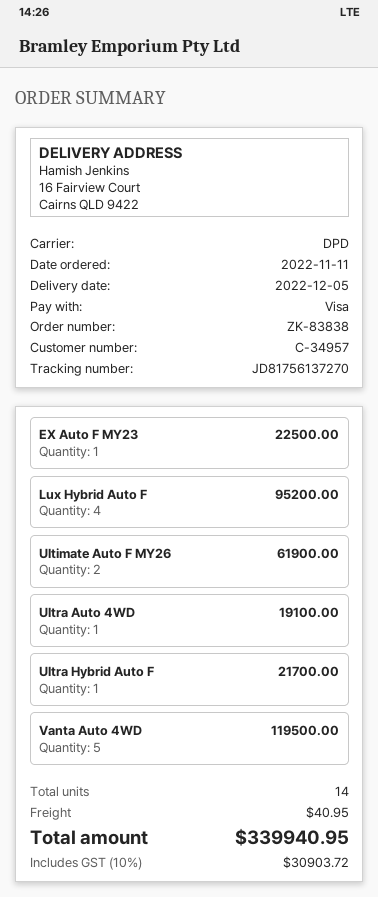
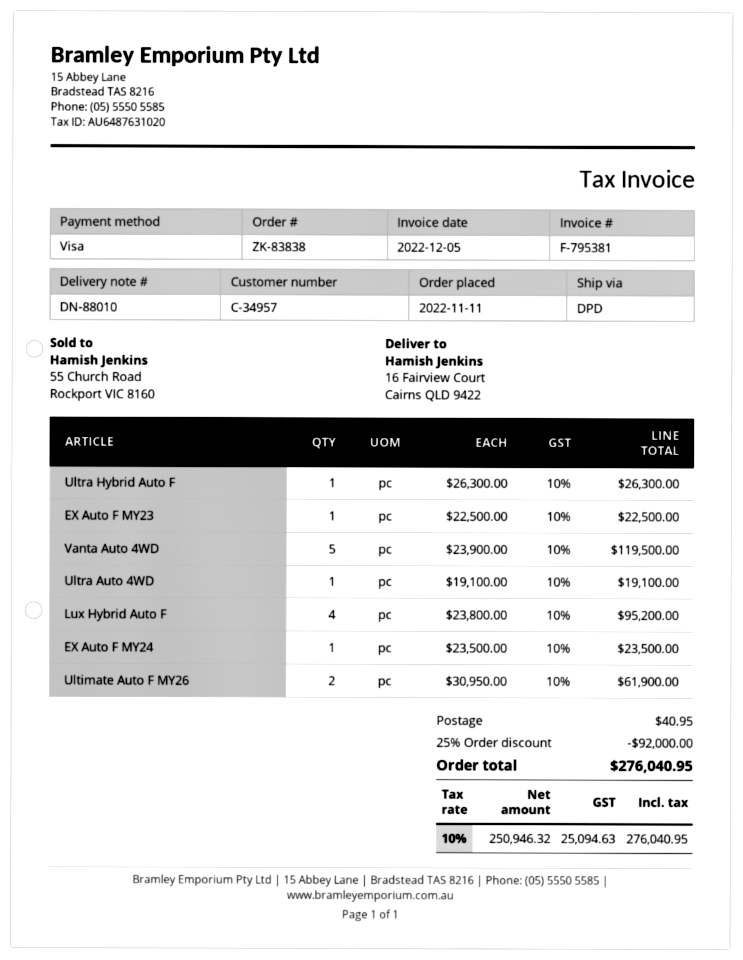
Ultra Hybrid Auto F: 1 for 21700.00 -> 1 for 26300.00
EX Auto F MY24: none -> 1 for 23500.00
discount: none -> 25% = 92000.00
tax: 10% = 30903.72 -> 10% = 25094.63
total: 339940.95 -> 276040.95

